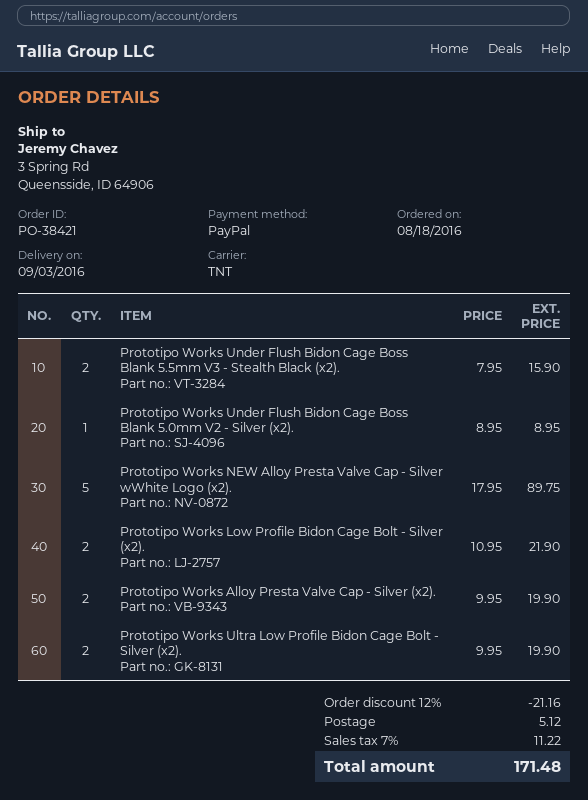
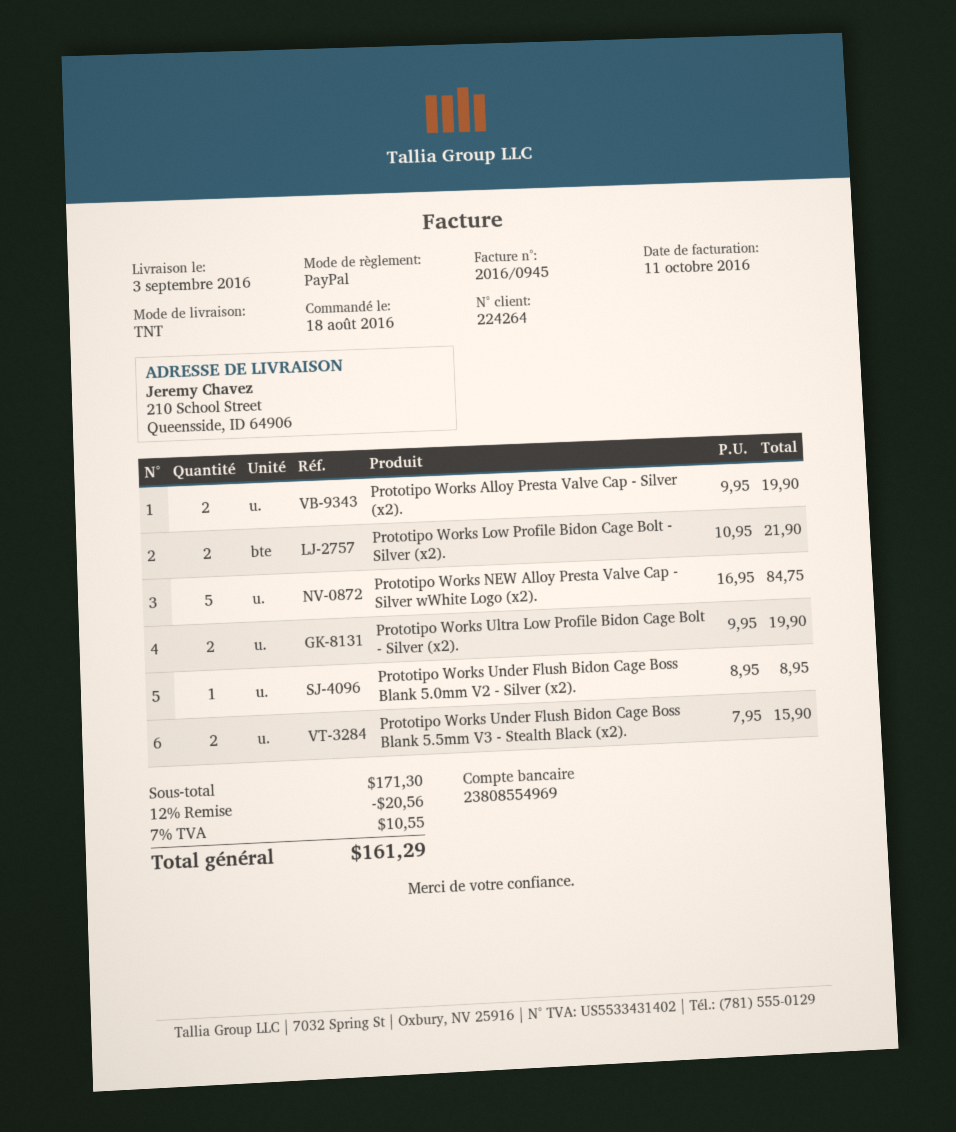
ship to: 3 Spring Rd, Queensside, ID 64906 -> 210 School Street, Queensside, ID 64906
Prototipo Works NEW Alloy Presta Valve Cap - Silver wWhite Logo (x2).: 5 x 17.95 = 89.75 -> 5 x 16.95 = 84.75
discount: 12% = 21.16 -> 12% = 20.56
shipping: 5.12 -> none
tax: 7% = 11.22 -> 7% = 10.55
total: 171.48 -> 161.29

